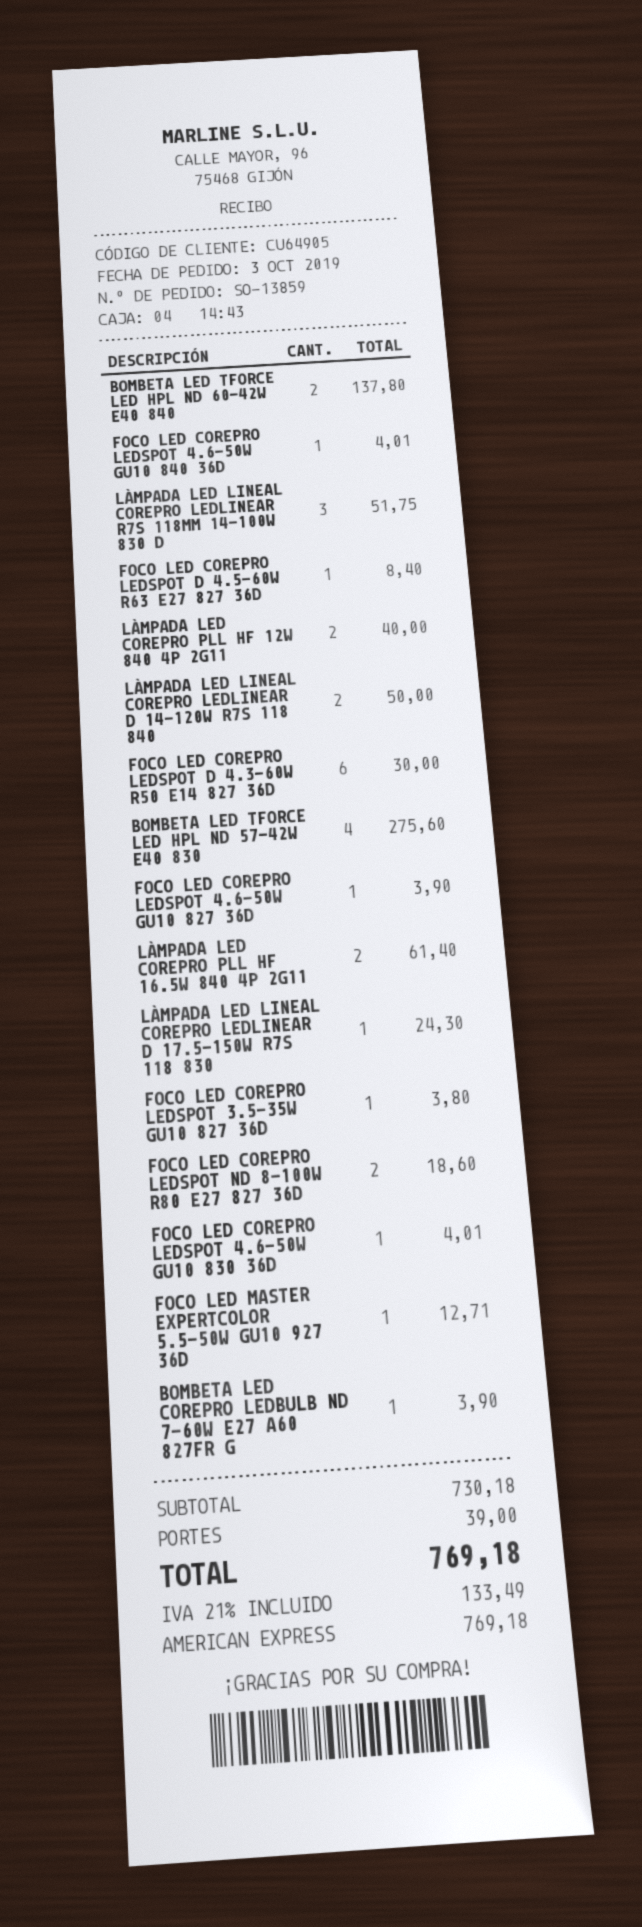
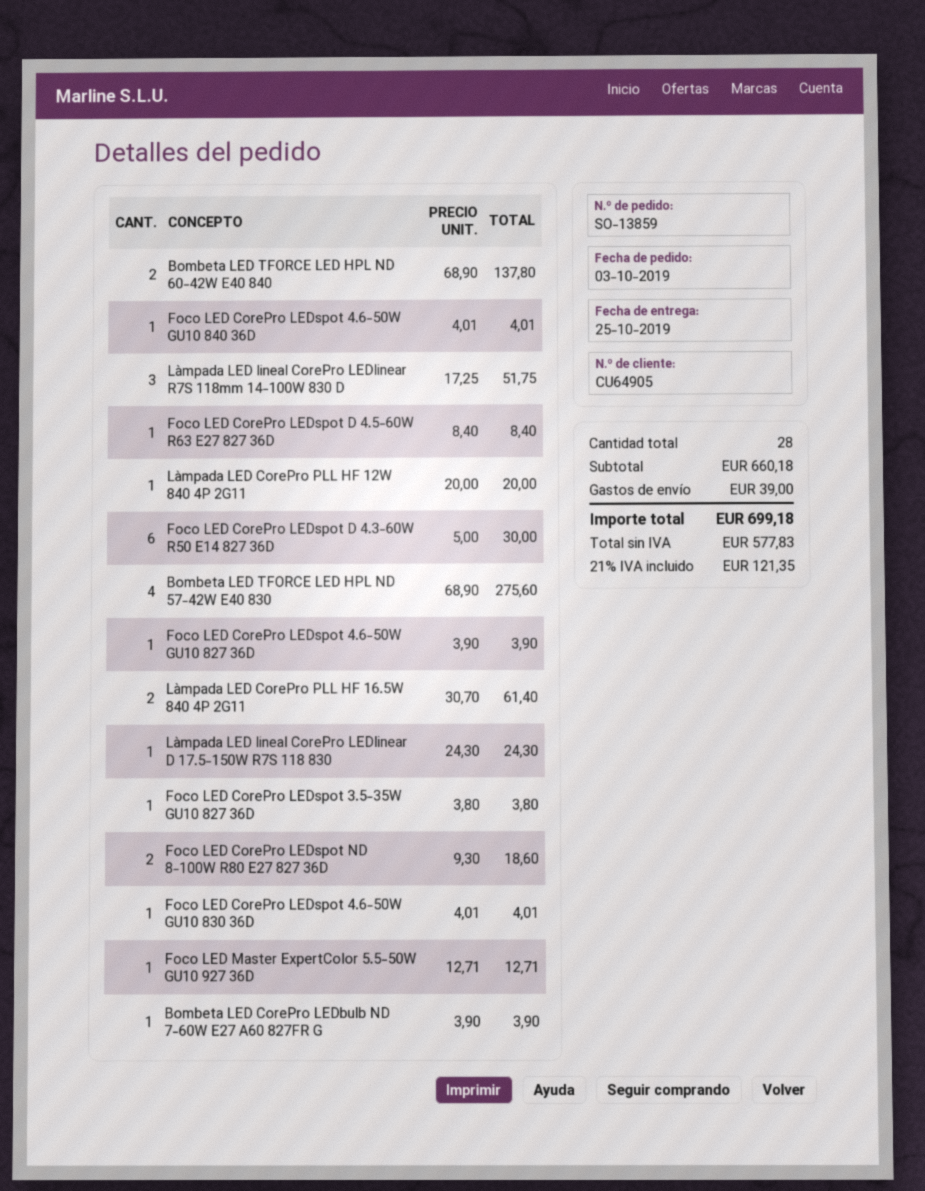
LÀMPADA LED COREPRO PLL HF 12W 840 4P 2G11: 2 for 40.00 -> 1 for 20.00
LÀMPADA LED LINEAL COREPRO LEDLINEAR D 14-120W R7S 118 840: 2 for 50.00 -> none
subtotal: 730.18 -> 660.18
tax: 21% = 133.49 -> 21% = 121.35
total: 769.18 -> 699.18

